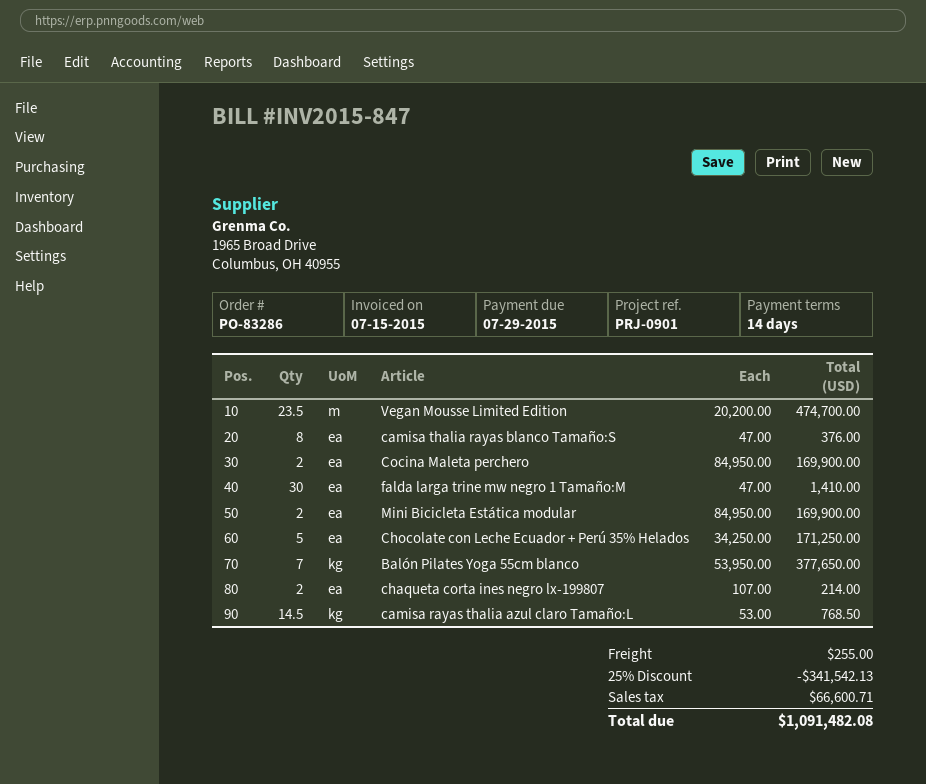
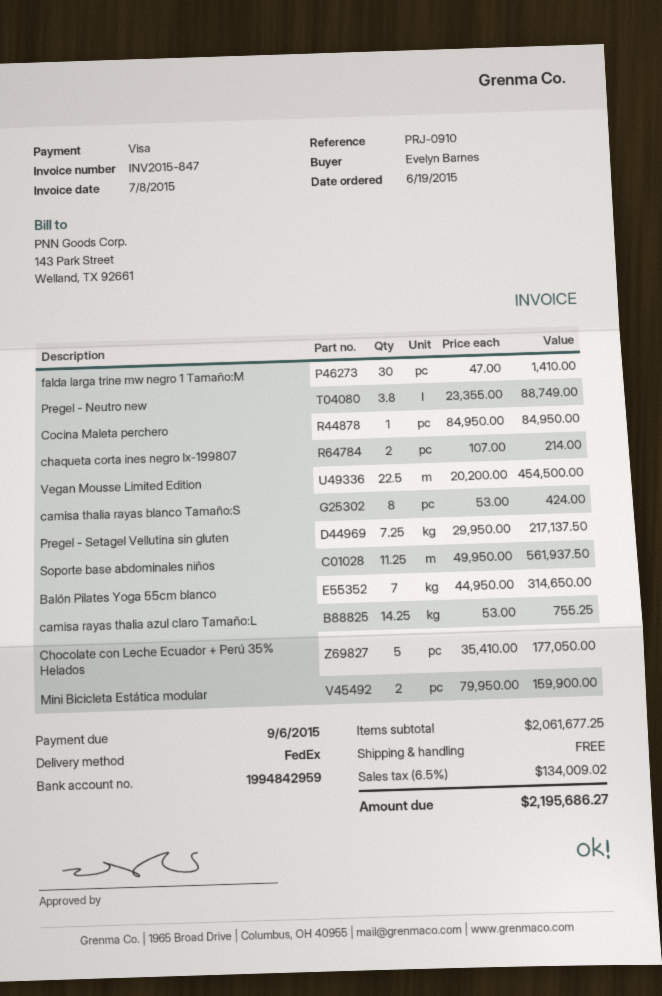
invoice date: 2015-07-15 -> 2015-07-08
due date: 2015-07-29 -> 2015-09-06
reference: PRJ-0901 -> PRJ-0910
Vegan Mousse Limited Edition: 23.5 x 20200.00 = 474700.00 -> 22.5 x 20200.00 = 454500.00
camisa thalia rayas blanco Tamaño:S: 8 x 47.00 = 376.00 -> 8 x 53.00 = 424.00
Cocina Maleta perchero: 2 x 84950.00 = 169900.00 -> 1 x 84950.00 = 84950.00
Mini Bicicleta Estática modular: 2 x 84950.00 = 169900.00 -> 2 x 79950.00 = 159900.00
Chocolate con Leche Ecuador + Perú 35% Helados: 5 x 34250.00 = 171250.00 -> 5 x 35410.00 = 177050.00
Balón Pilates Yoga 55cm blanco: 7 x 53950.00 = 377650.00 -> 7 x 44950.00 = 314650.00
camisa rayas thalia azul claro Tamaño:L: 14.5 x 53.00 = 768.50 -> 14.25 x 53.00 = 755.25
Pregel - Neutro new: none -> 3.8 x 23355.00 = 88749.00
Pregel - Setagel Vellutina sin gluten: none -> 7.25 x 29950.00 = 217137.50
Soporte base abdominales niños: none -> 11.25 x 49950.00 = 561937.50
discount: 25% = 341542.13 -> none
shipping: 255.00 -> 0.00
tax: 66600.71 -> 134009.02
total: 1091482.08 -> 2195686.27

